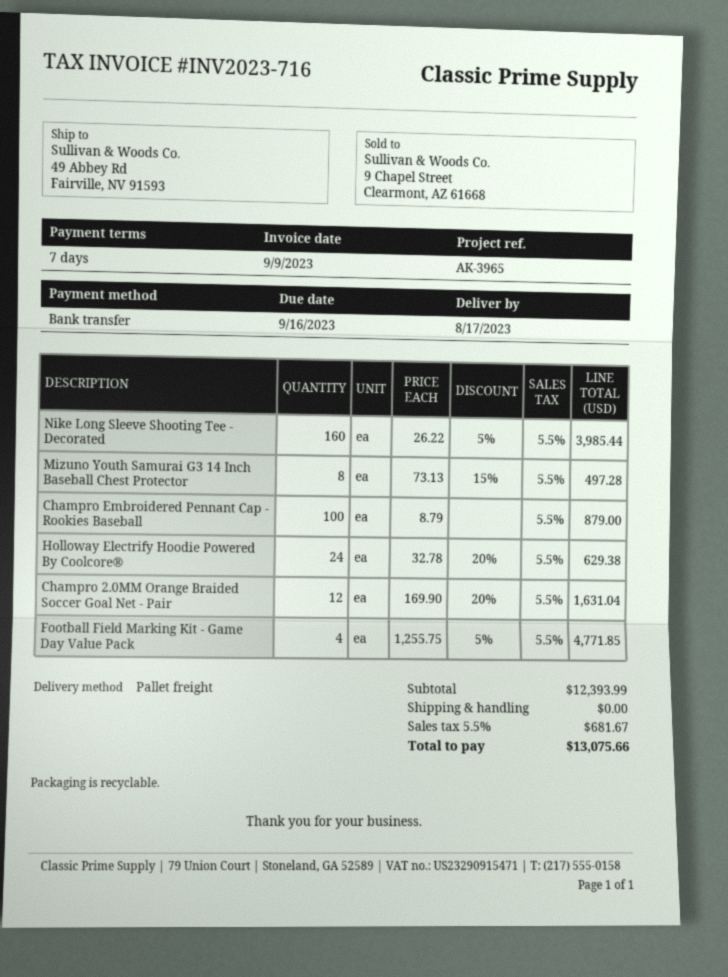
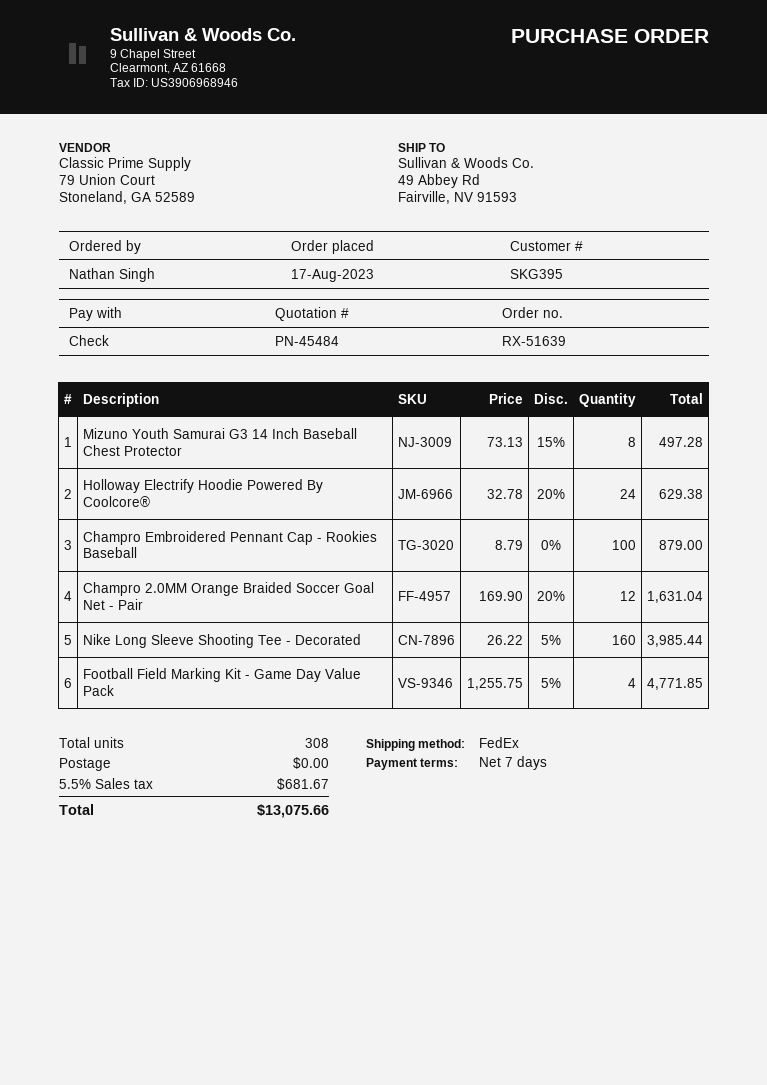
payment method: bank transfer -> cheque
shipping method: pallet freight -> FedEx

